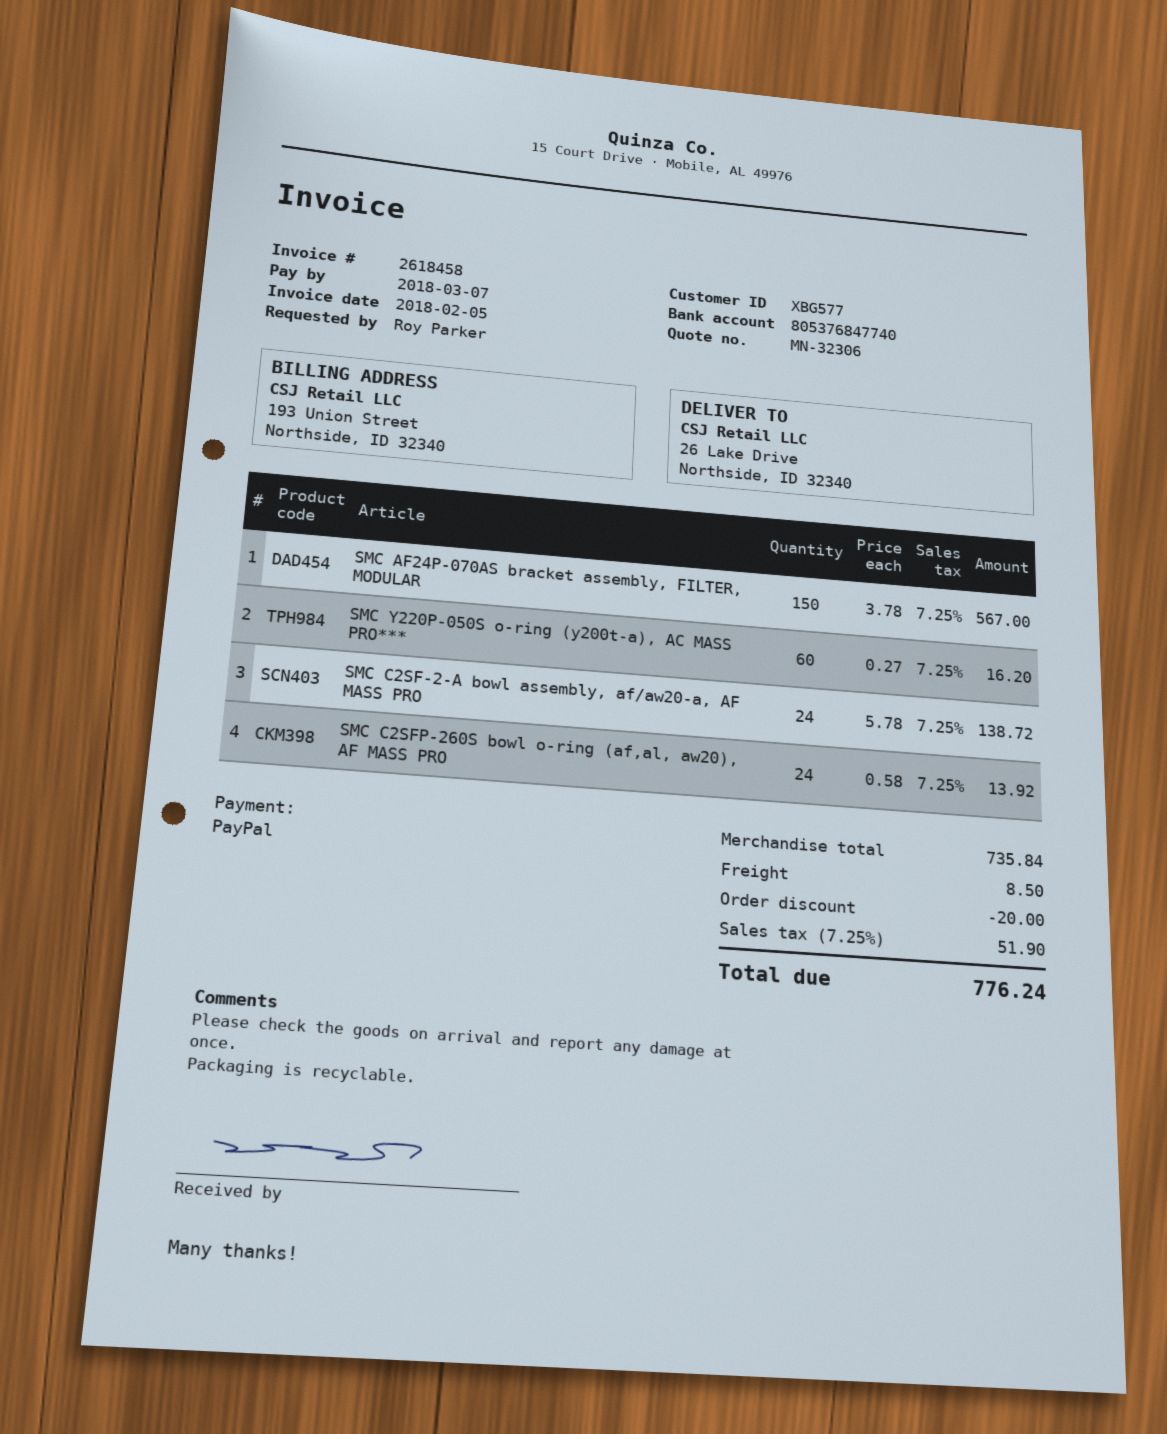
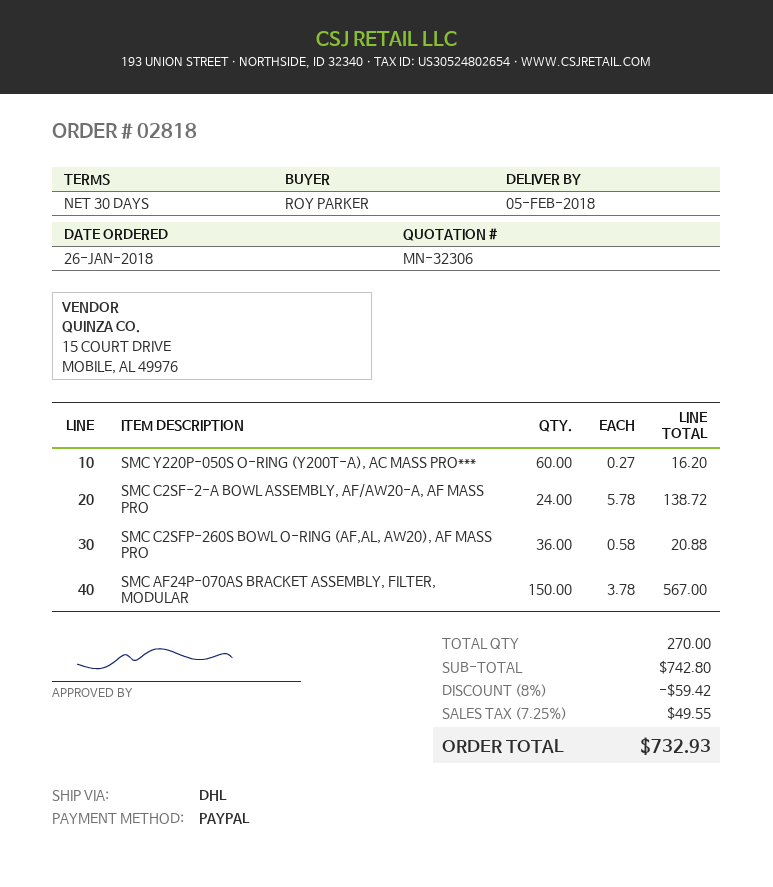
SMC C2SFP-260S bowl o-ring (af,al, aw20), AF MASS PRO: 24 x 0.58 = 13.92 -> 36 x 0.58 = 20.88
subtotal: 735.84 -> 742.80
discount: 20.00 -> 59.42
shipping: 8.50 -> none
tax: 7.25% = 51.90 -> 7.25% = 49.55
total: 776.24 -> 732.93

